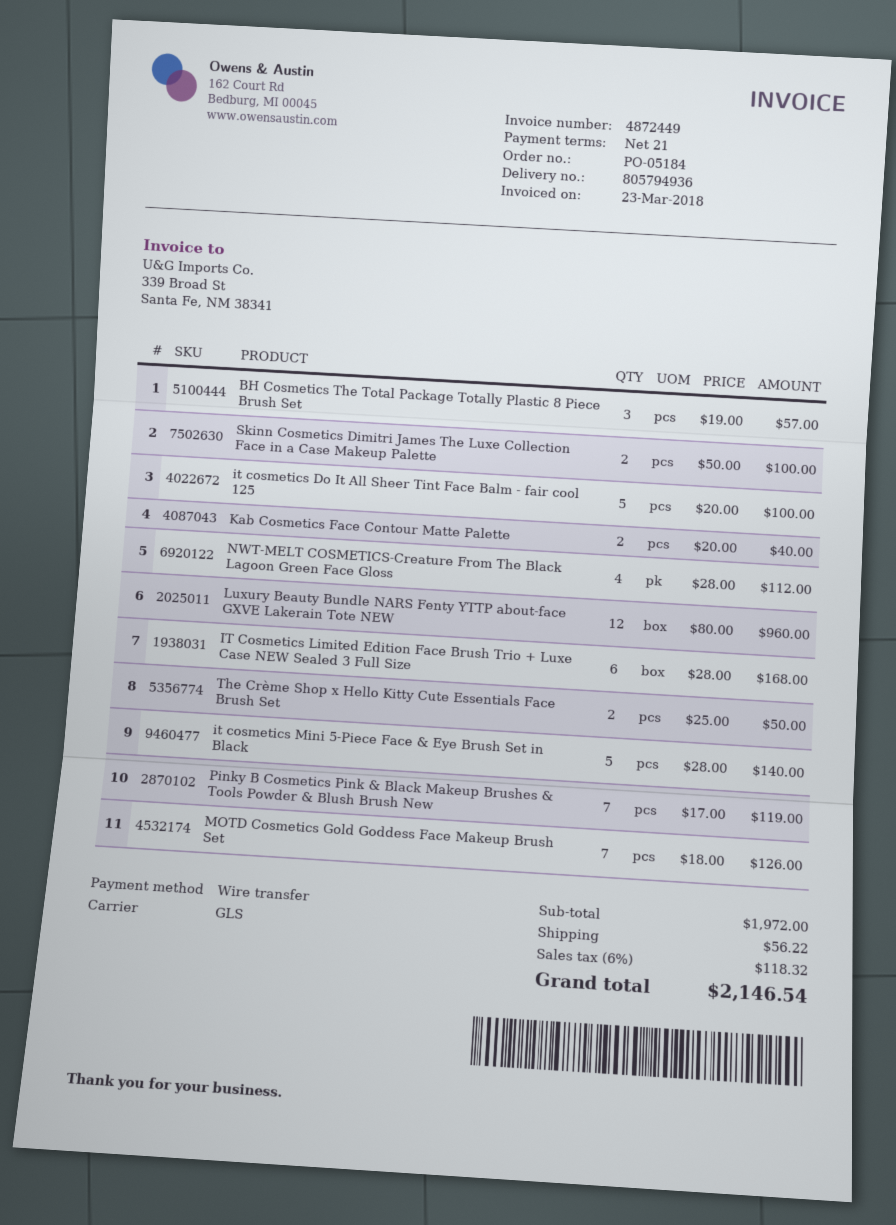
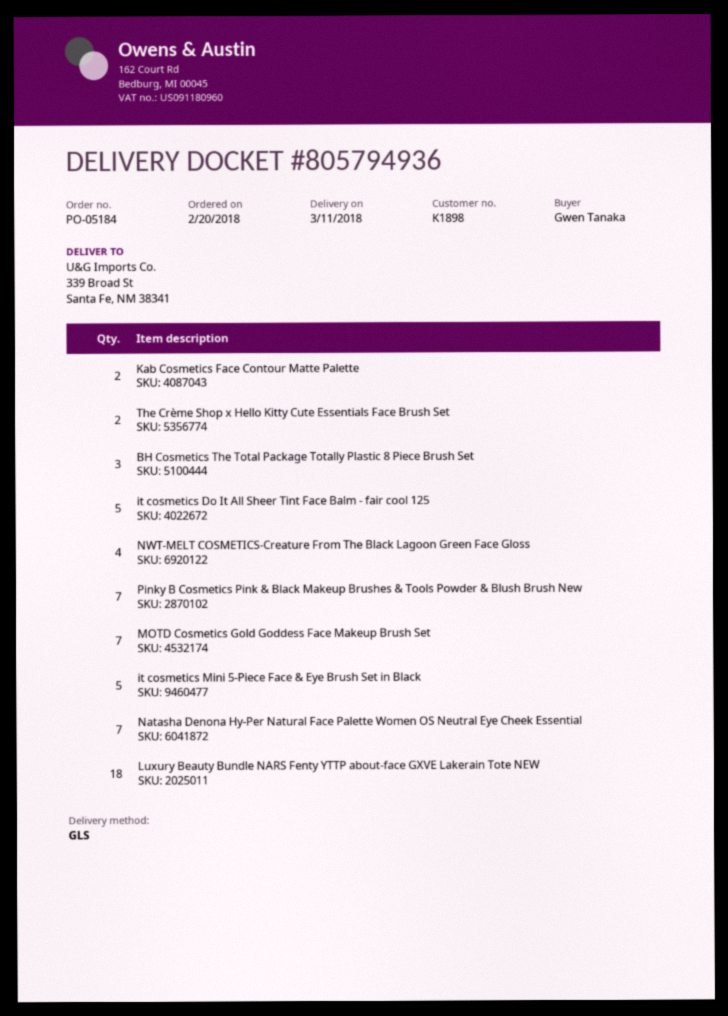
Skinn Cosmetics Dimitri James The Luxe Collection Face in a Case Makeup Palette: 2 -> none
Luxury Beauty Bundle NARS Fenty YTTP about-face GXVE Lakerain Tote NEW: 12 -> 18
IT Cosmetics Limited Edition Face Brush Trio + Luxe Case NEW Sealed 3 Full Size: 6 -> none
Natasha Denona Hy-Per Natural Face Palette Women OS Neutral Eye Cheek Essential: none -> 7

